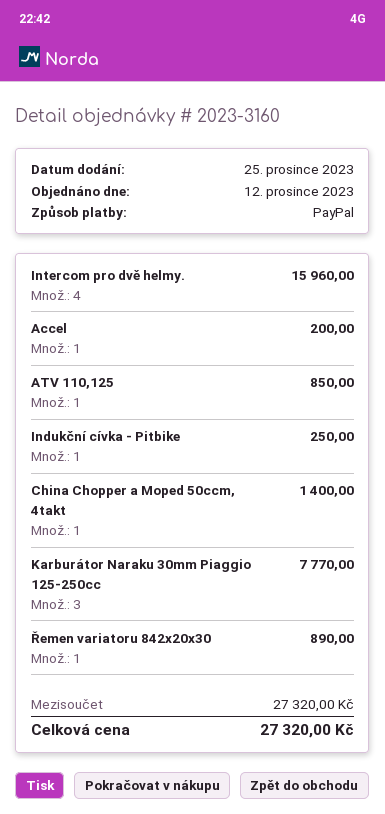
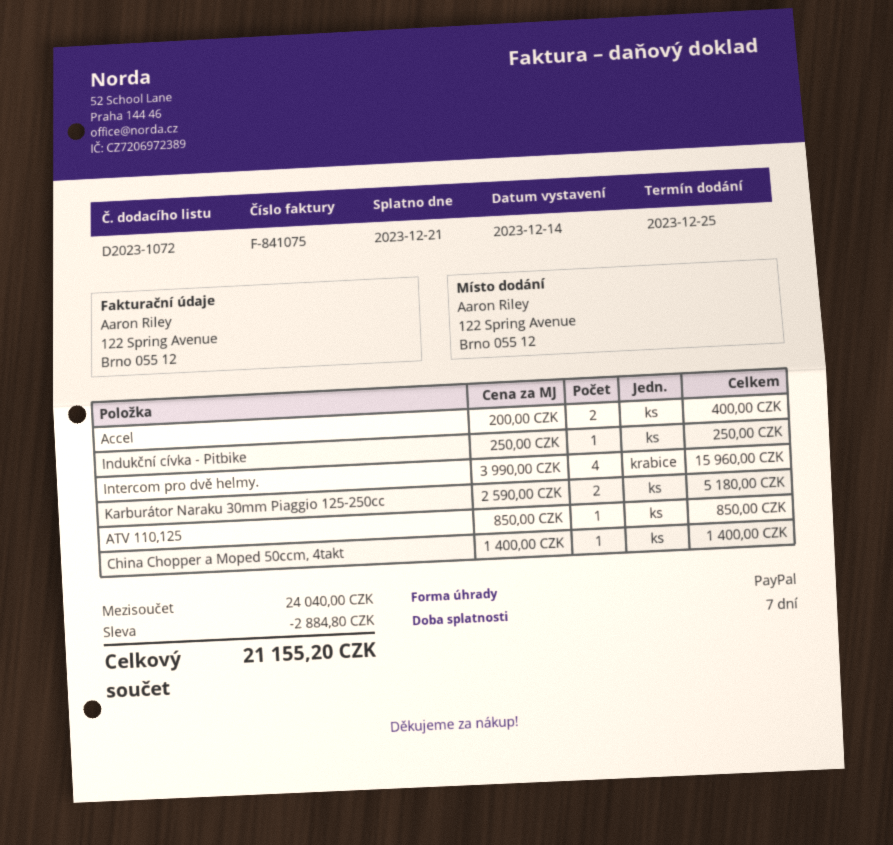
Accel: 1 for 200.00 -> 2 for 400.00
Karburátor Naraku 30mm Piaggio 125-250cc: 3 for 7770.00 -> 2 for 5180.00
Řemen variatoru 842x20x30: 1 for 890.00 -> none
subtotal: 27320.00 -> 24040.00
discount: none -> 2884.80
total: 27320.00 -> 21155.20

